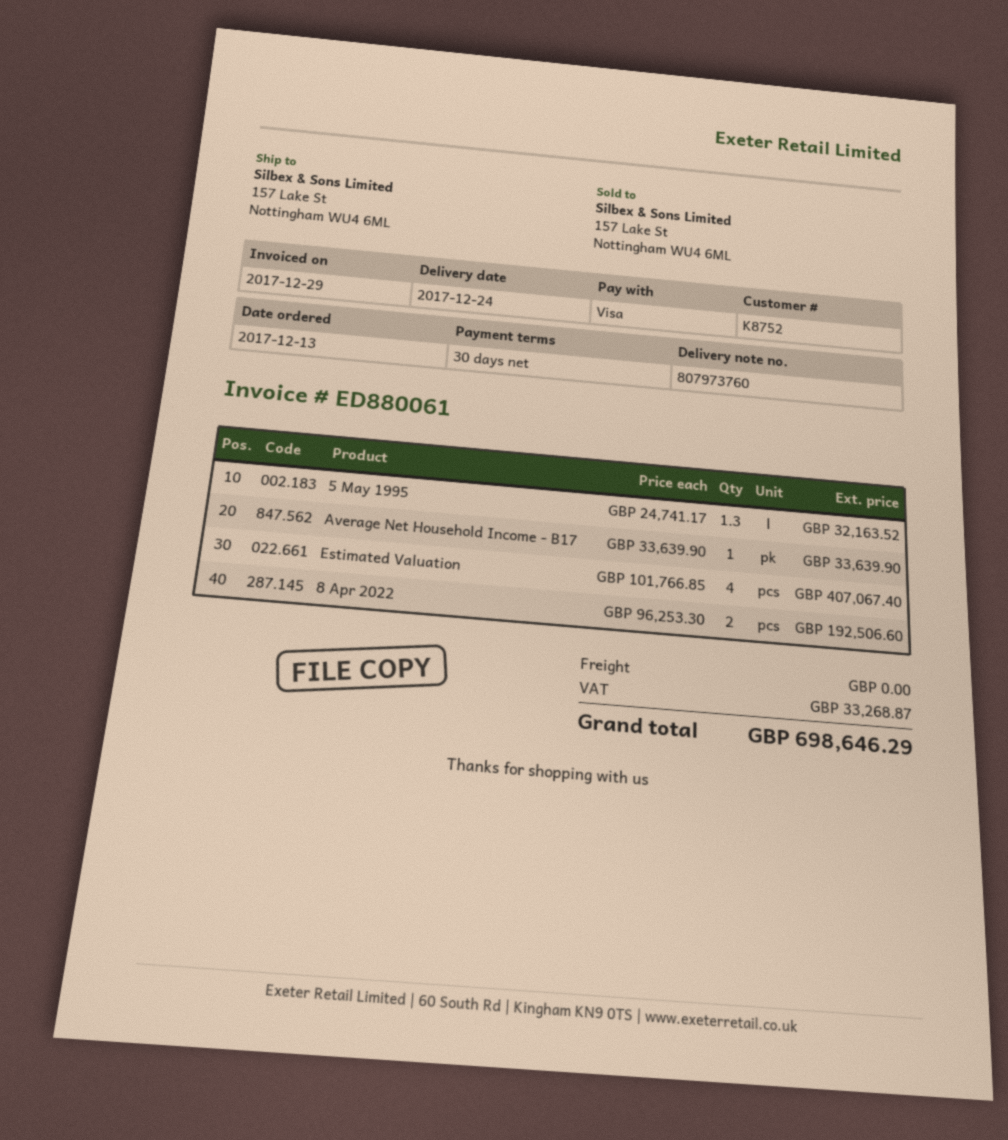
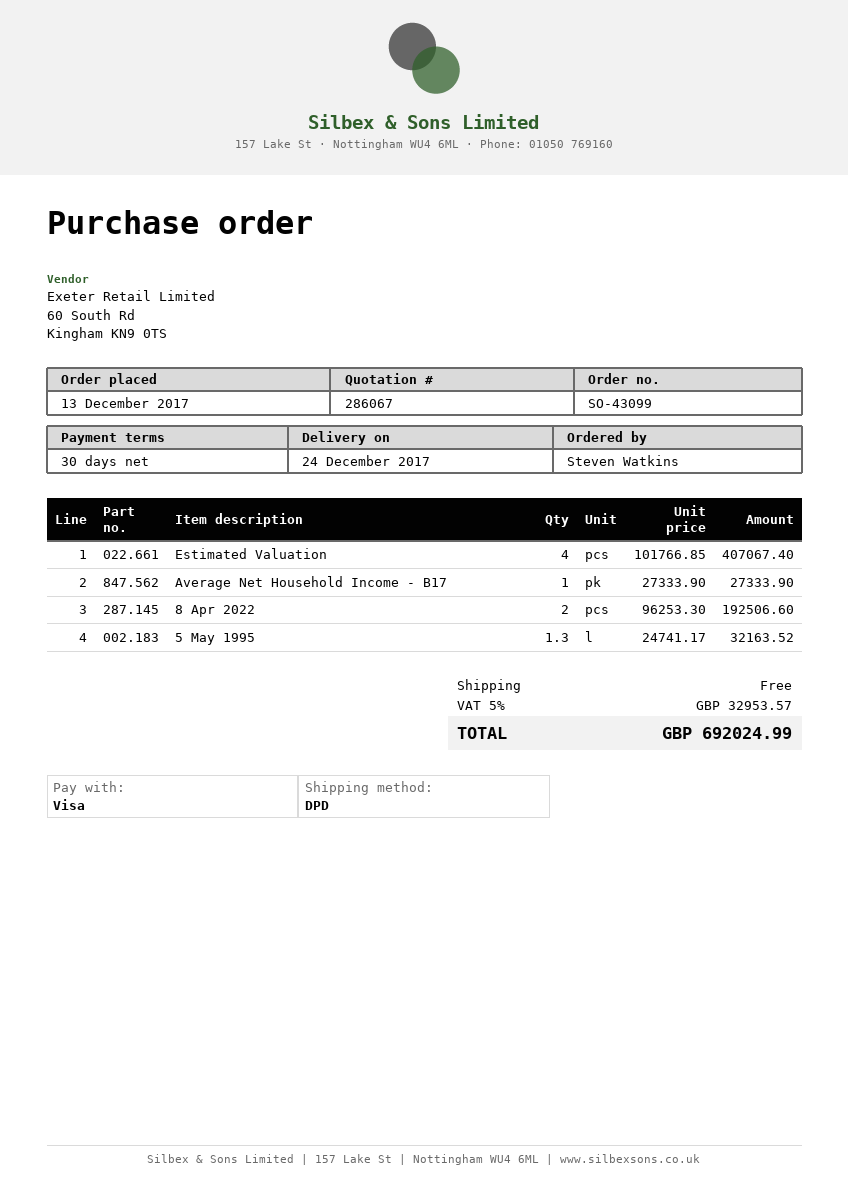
Average Net Household Income - B17: 1 x 33639.90 = 33639.90 -> 1 x 27333.90 = 27333.90
tax: 33268.87 -> 32953.57
total: 698646.29 -> 692024.99

